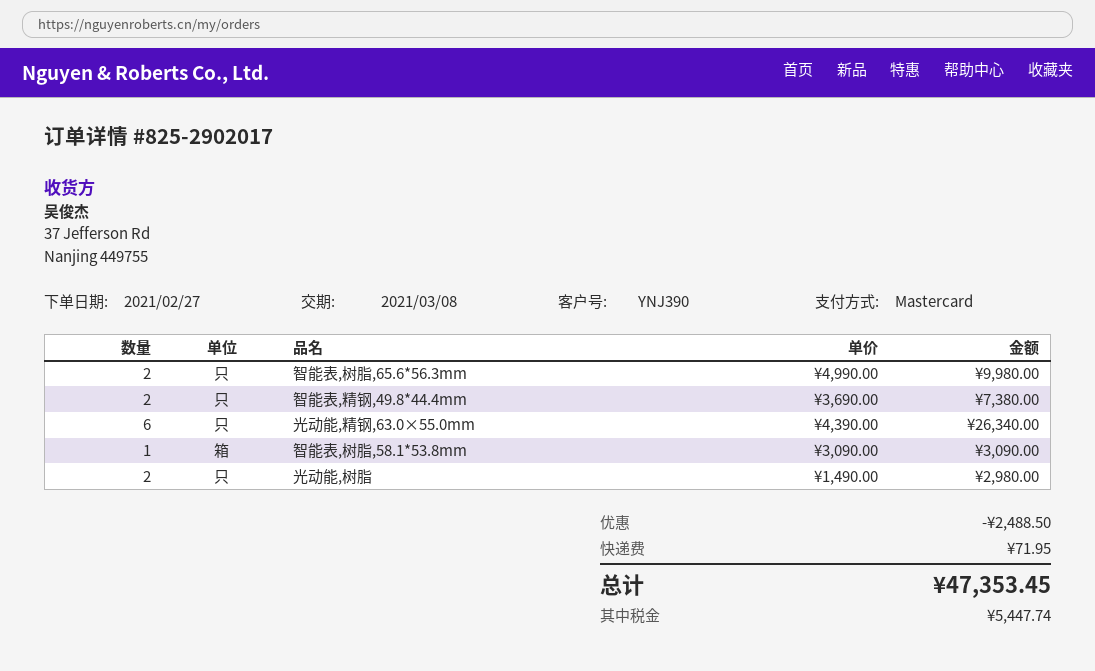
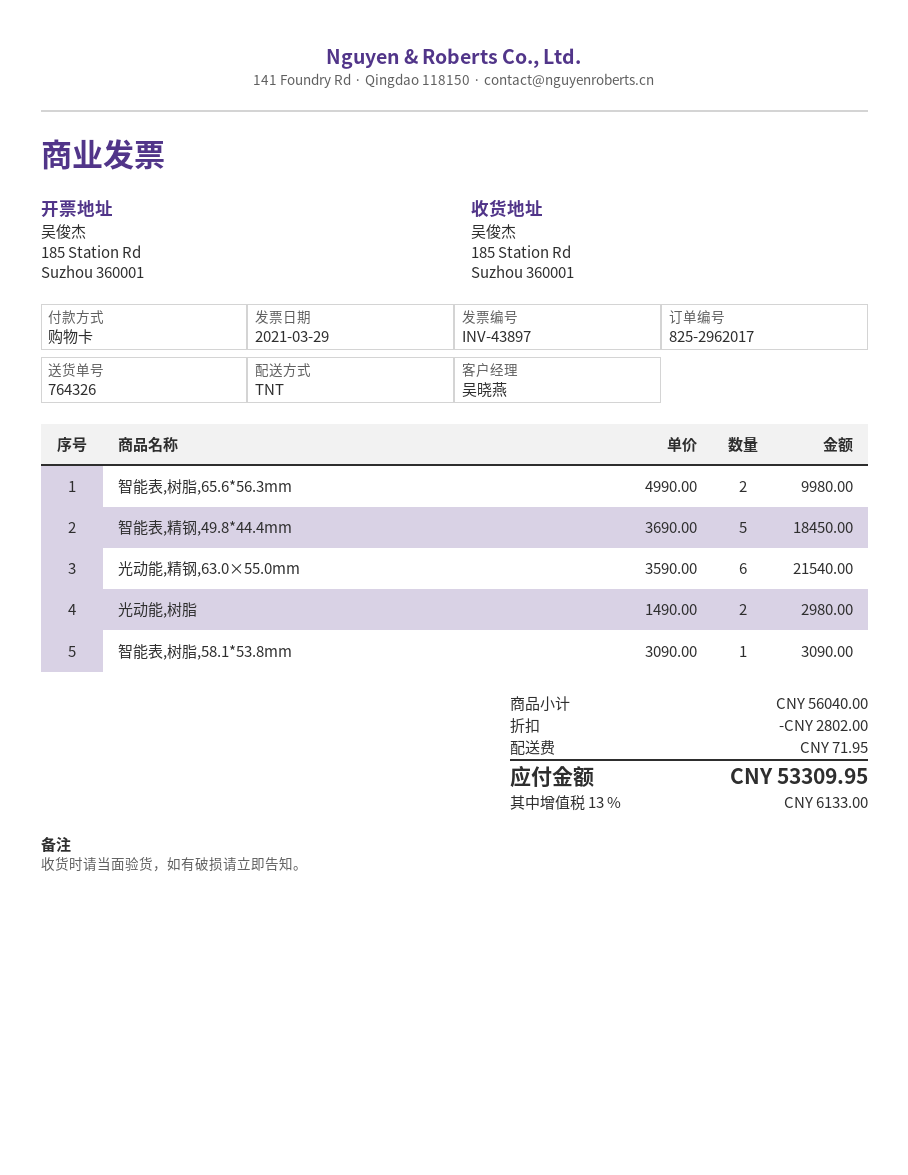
order number: 825-2902017 -> 825-2962017
payment method: Mastercard -> gift card
ship to: 37 Jefferson Rd, Nanjing 449755 -> 185 Station Rd, Suzhou 360001
智能表,精钢,49.8*44.4mm: 2 x 3690.00 = 7380.00 -> 5 x 3690.00 = 18450.00
光动能,精钢,63.0×55.0mm: 6 x 4390.00 = 26340.00 -> 6 x 3590.00 = 21540.00
discount: 2488.50 -> 2802.00
tax: 5447.74 -> 6133.00
total: 47353.45 -> 53309.95

